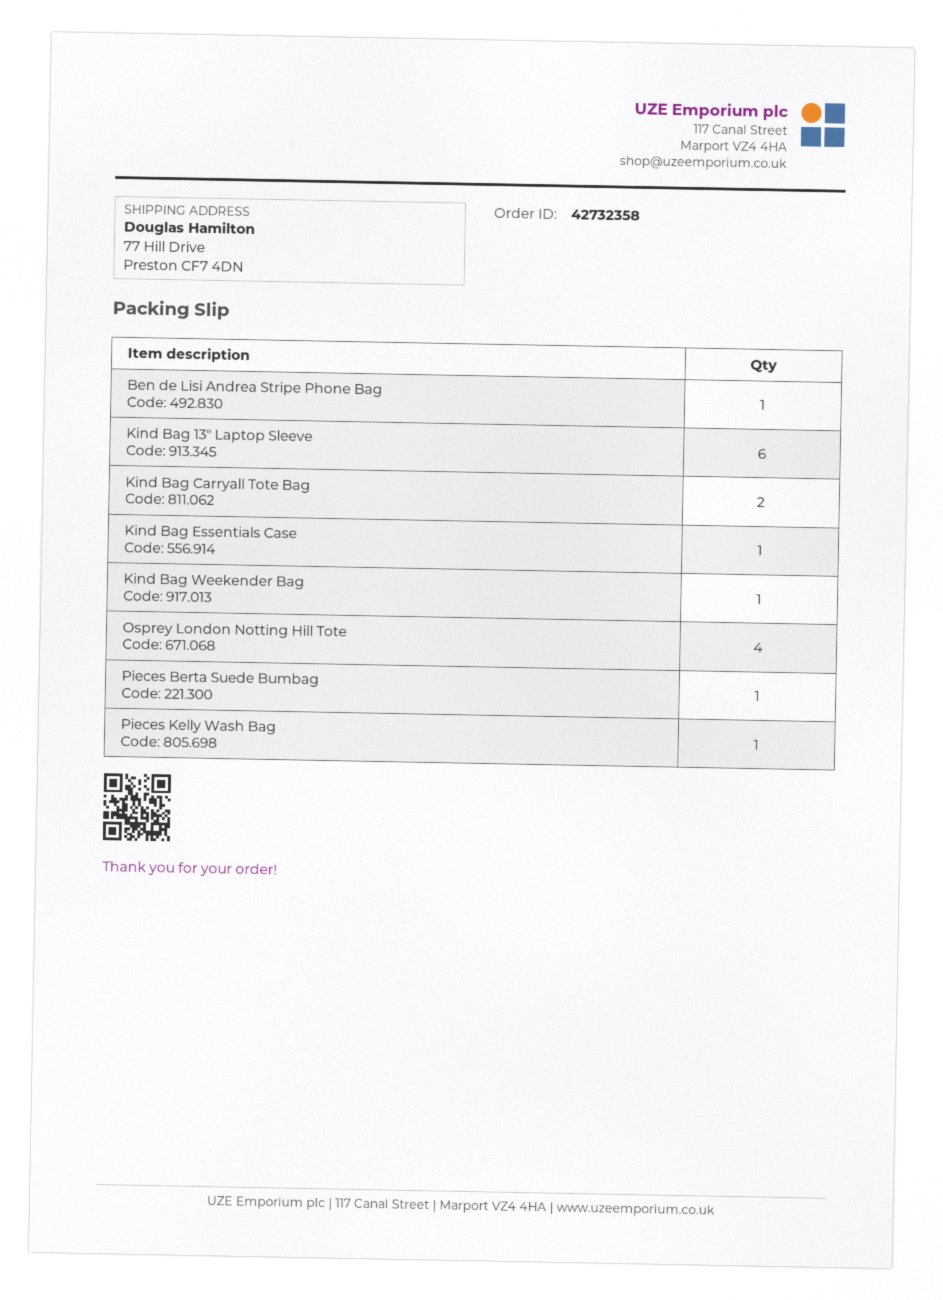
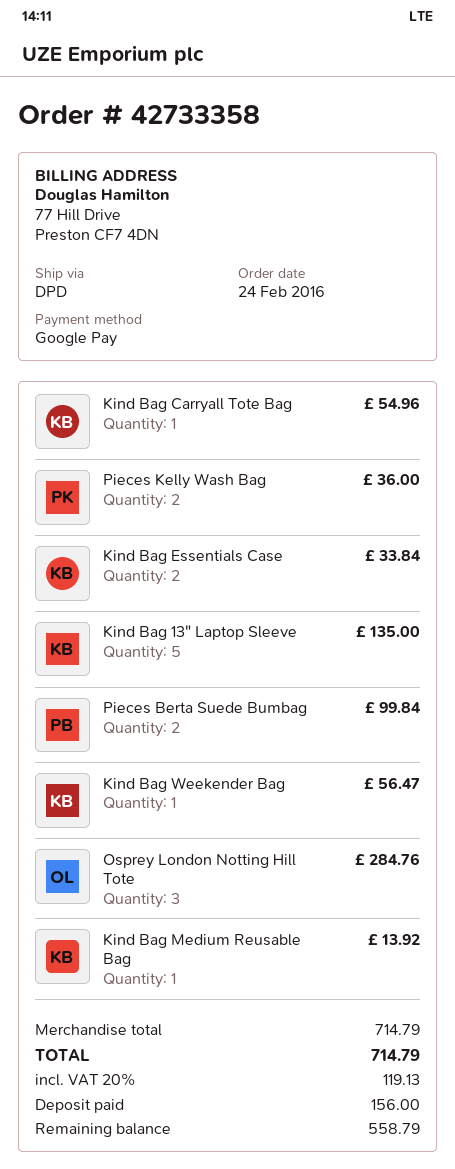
order number: 42732358 -> 42733358
Ben de Lisi Andrea Stripe Phone Bag: 1 -> none
Kind Bag 13" Laptop Sleeve: 6 -> 5
Kind Bag Carryall Tote Bag: 2 -> 1
Kind Bag Essentials Case: 1 -> 2
Osprey London Notting Hill Tote: 4 -> 3
Pieces Berta Suede Bumbag: 1 -> 2
Pieces Kelly Wash Bag: 1 -> 2
Kind Bag Medium Reusable Bag: none -> 1

